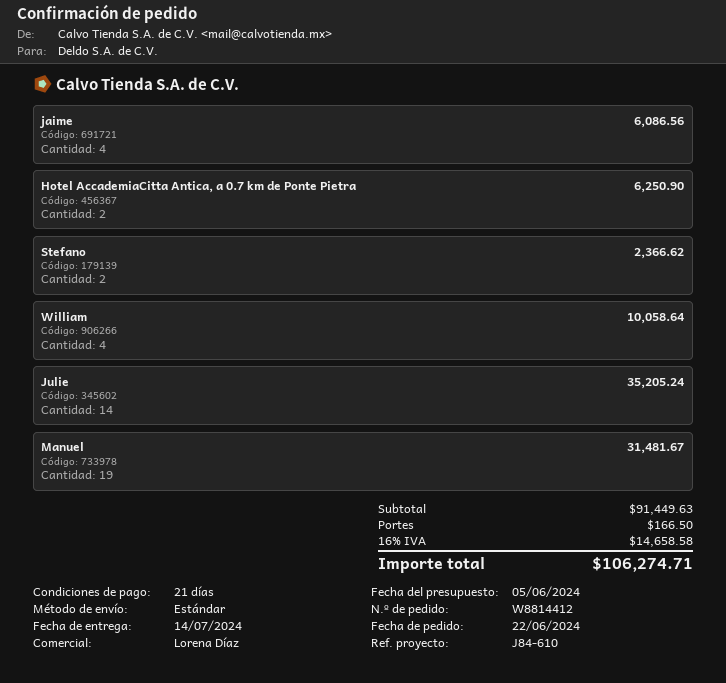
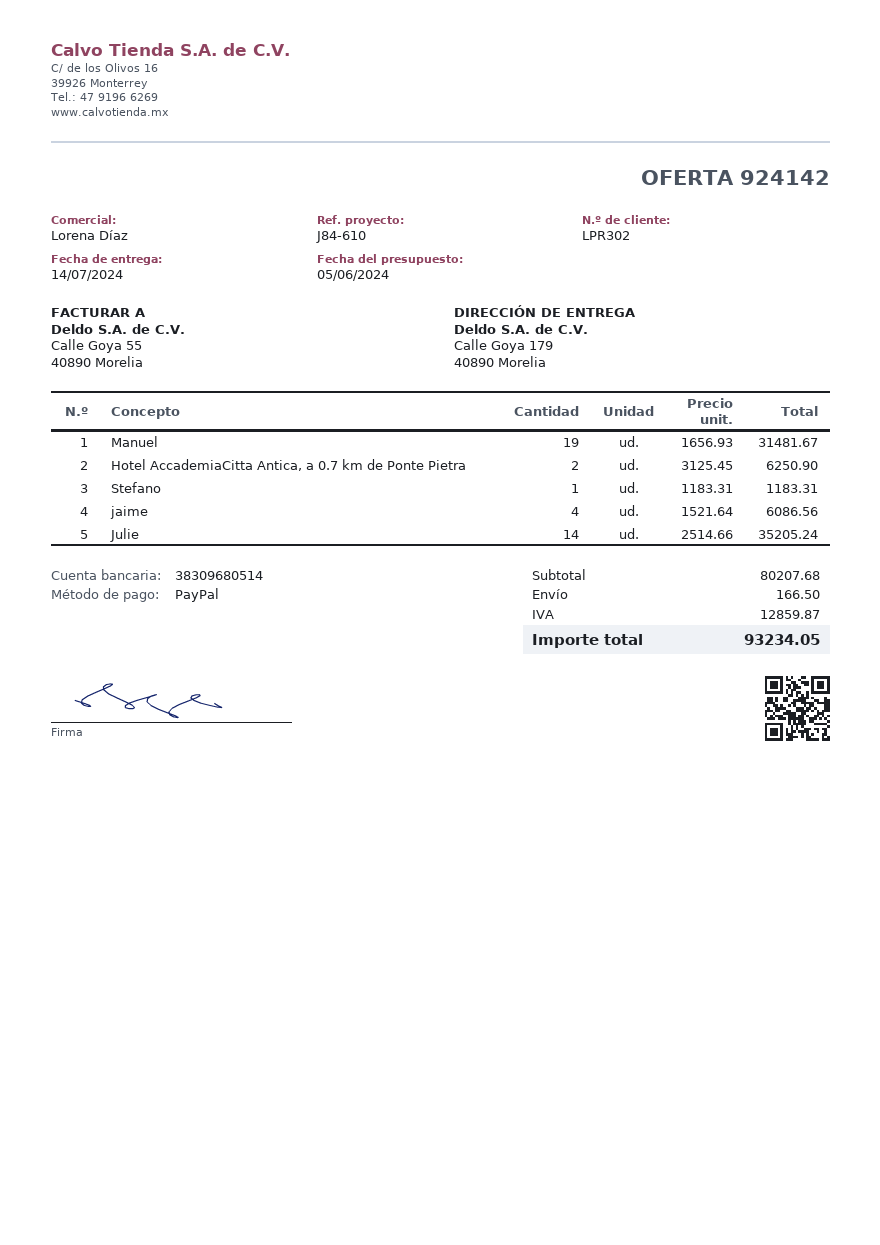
Stefano: 2 for 2366.62 -> 1 for 1183.31
William: 4 for 10058.64 -> none
subtotal: 91449.63 -> 80207.68
tax: 14658.58 -> 12859.87
total: 106274.71 -> 93234.05

